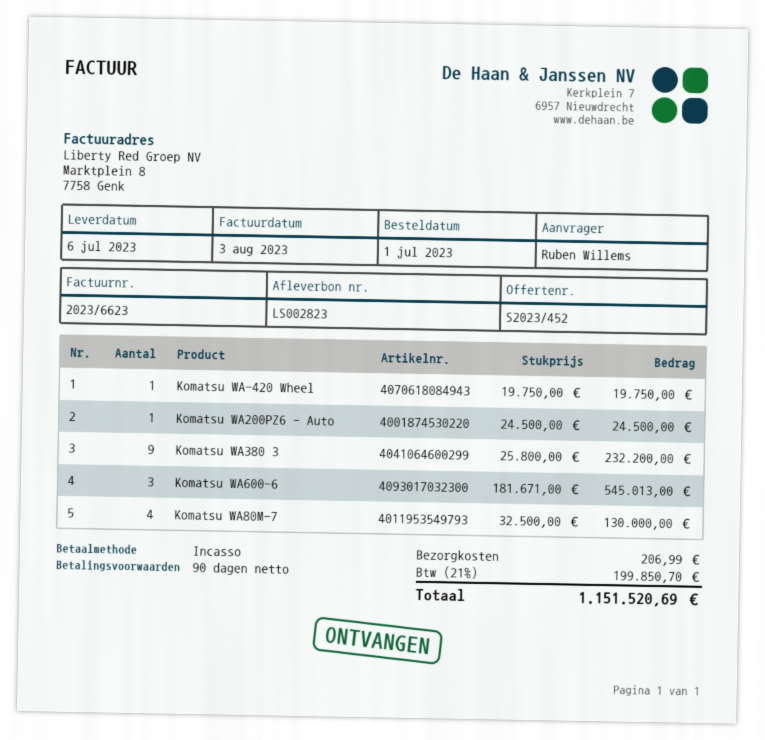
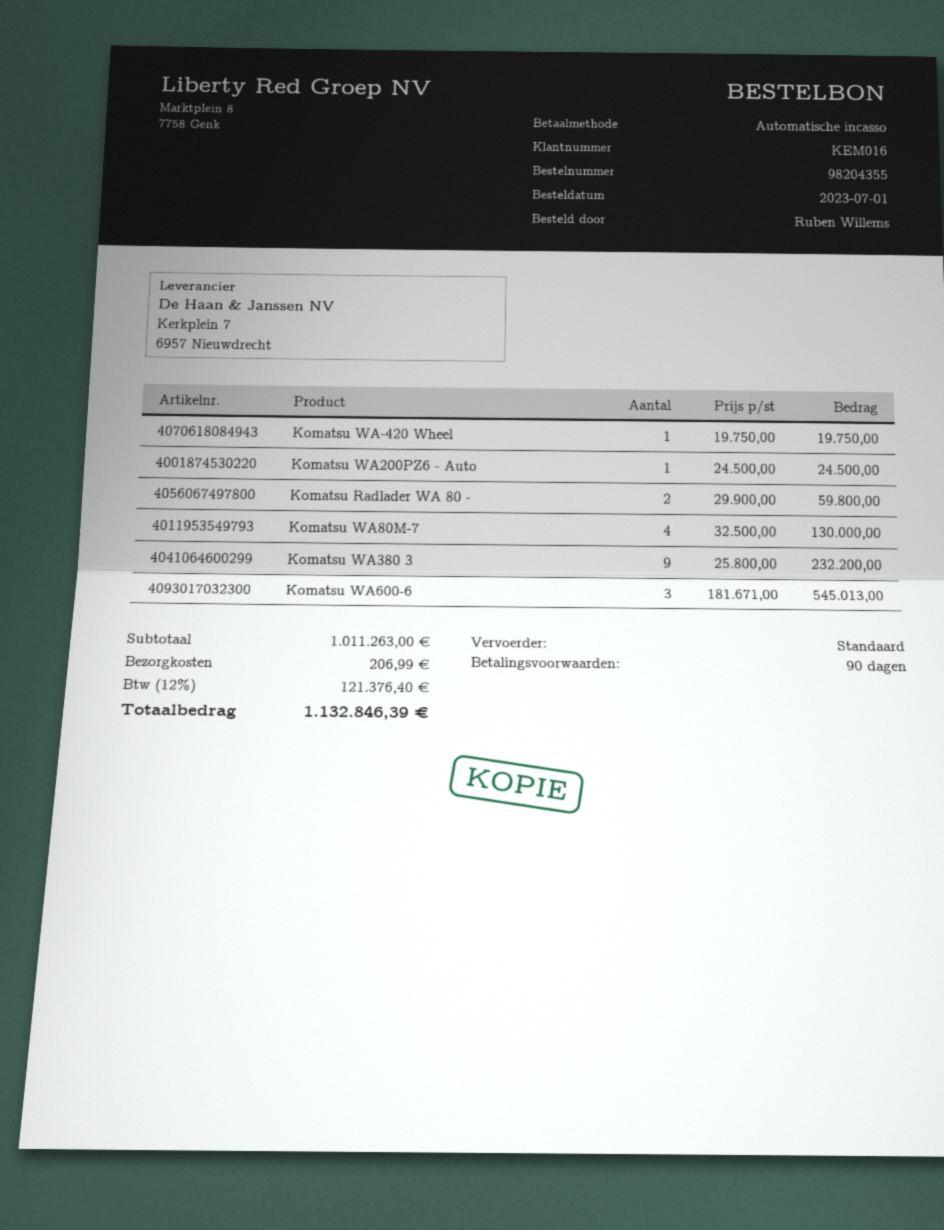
Komatsu Radlader WA 80 -: none -> 2 x 29900.00 = 59800.00
tax: 21% = 199850.70 -> 12% = 121376.40
total: 1151520.69 -> 1132846.39

